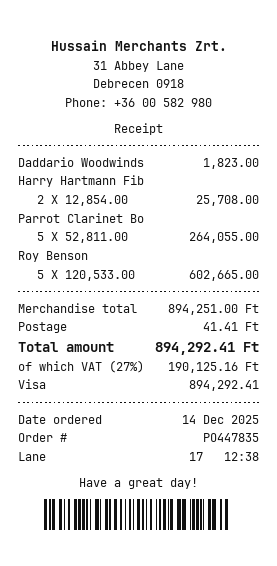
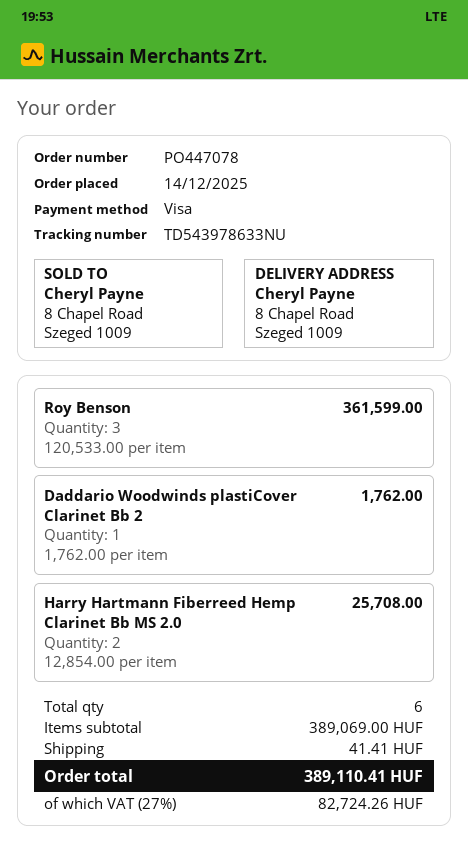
order number: PO447835 -> PO447078
Daddario Woodwinds: 1 x 1823.00 = 1823.00 -> 1 x 1762.00 = 1762.00
Parrot Clarinet Bo: 5 x 52811.00 = 264055.00 -> none
Roy Benson: 5 x 120533.00 = 602665.00 -> 3 x 120533.00 = 361599.00
subtotal: 894251.00 -> 389069.00
tax: 27% = 190125.16 -> 27% = 82724.26
total: 894292.41 -> 389110.41

